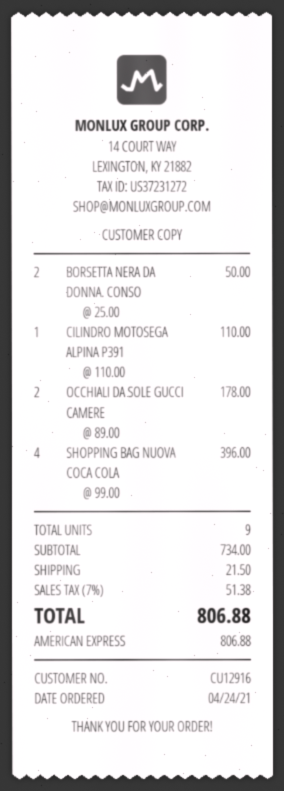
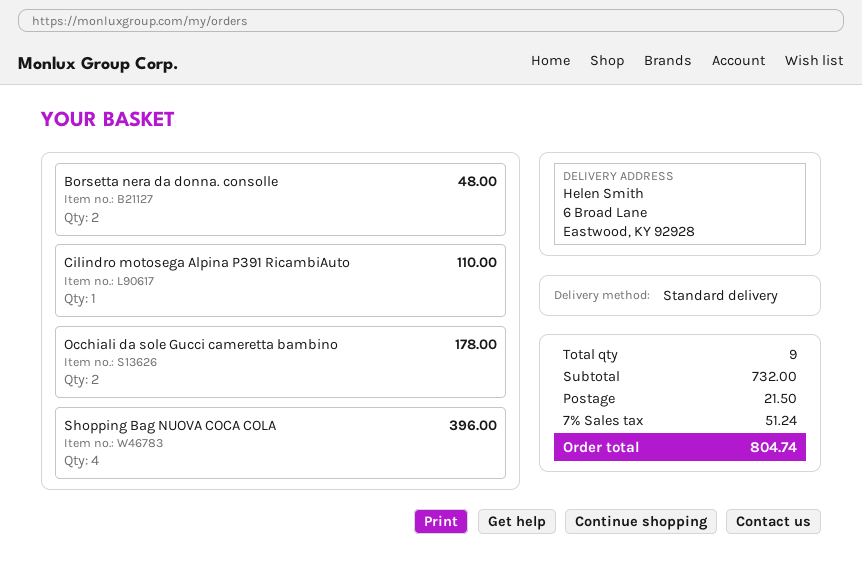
BORSETTA NERA DA DONNA. CONSO: 2 for 50.00 -> 2 for 48.00
subtotal: 734.00 -> 732.00
tax: 7% = 51.38 -> 7% = 51.24
total: 806.88 -> 804.74

